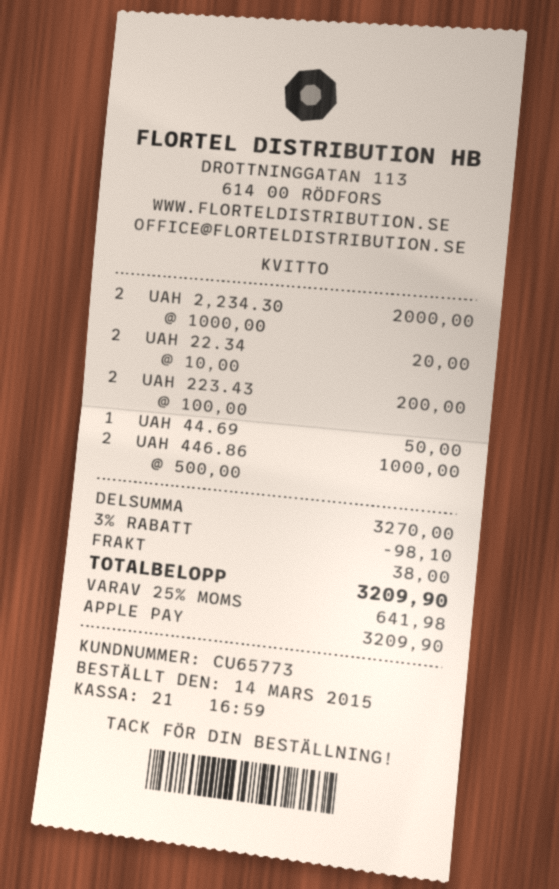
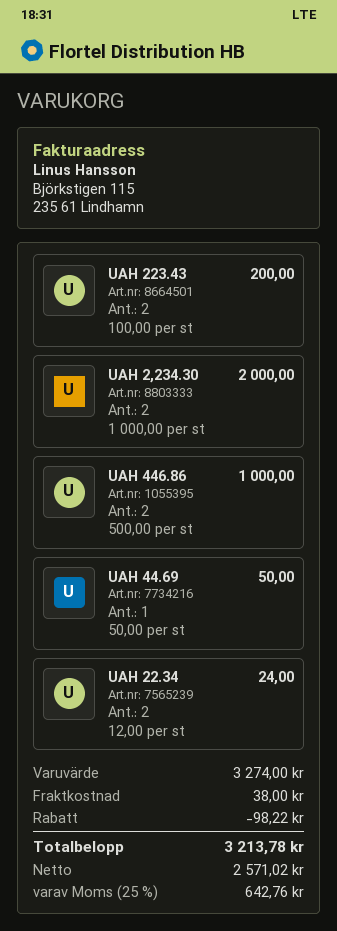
UAH 22.34: 2 x 10.00 = 20.00 -> 2 x 12.00 = 24.00
subtotal: 3270.00 -> 3274.00
discount: 98.10 -> 98.22
tax: 25% = 641.98 -> 25% = 642.76
total: 3209.90 -> 3213.78

